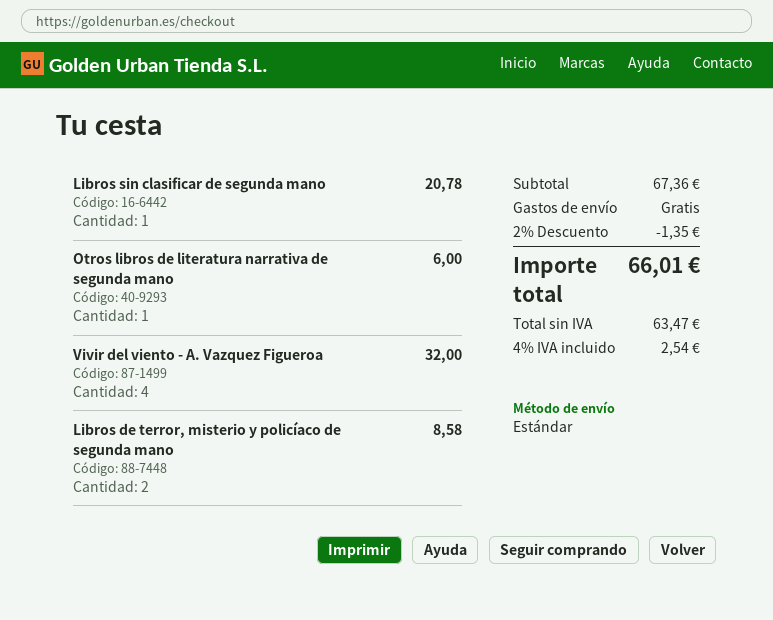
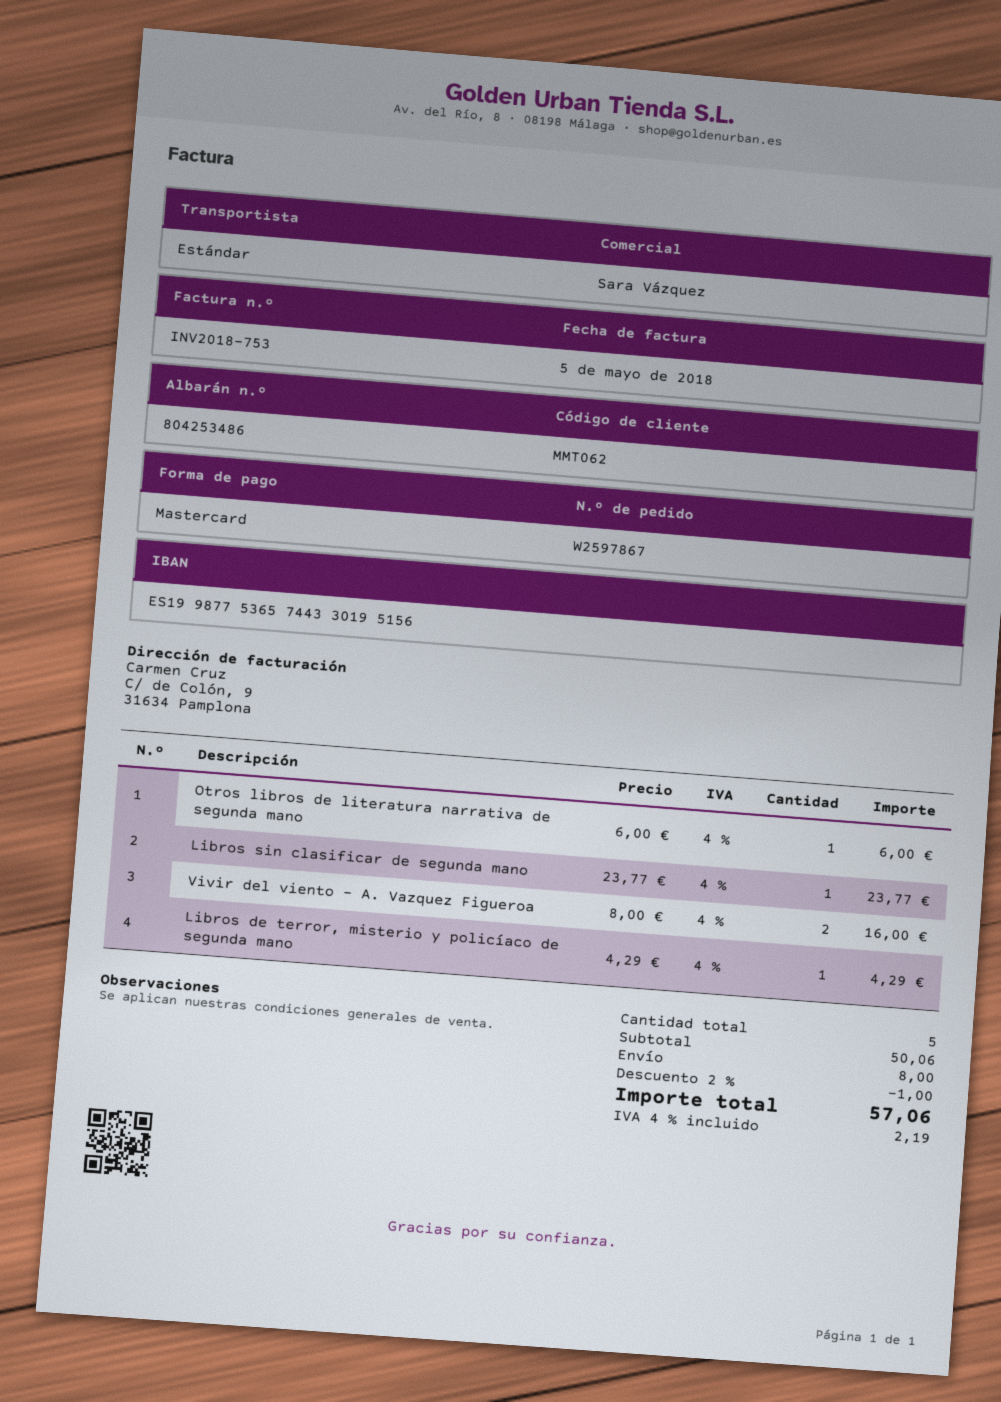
Libros sin clasificar de segunda mano: 1 for 20.78 -> 1 for 23.77
Vivir del viento - A. Vazquez Figueroa: 4 for 32.00 -> 2 for 16.00
Libros de terror, misterio y policíaco de segunda mano: 2 for 8.58 -> 1 for 4.29
subtotal: 67.36 -> 50.06
discount: 2% = 1.35 -> 2% = 1.00
shipping: 0.00 -> 8.00
tax: 4% = 2.54 -> 4% = 2.19
total: 66.01 -> 57.06

